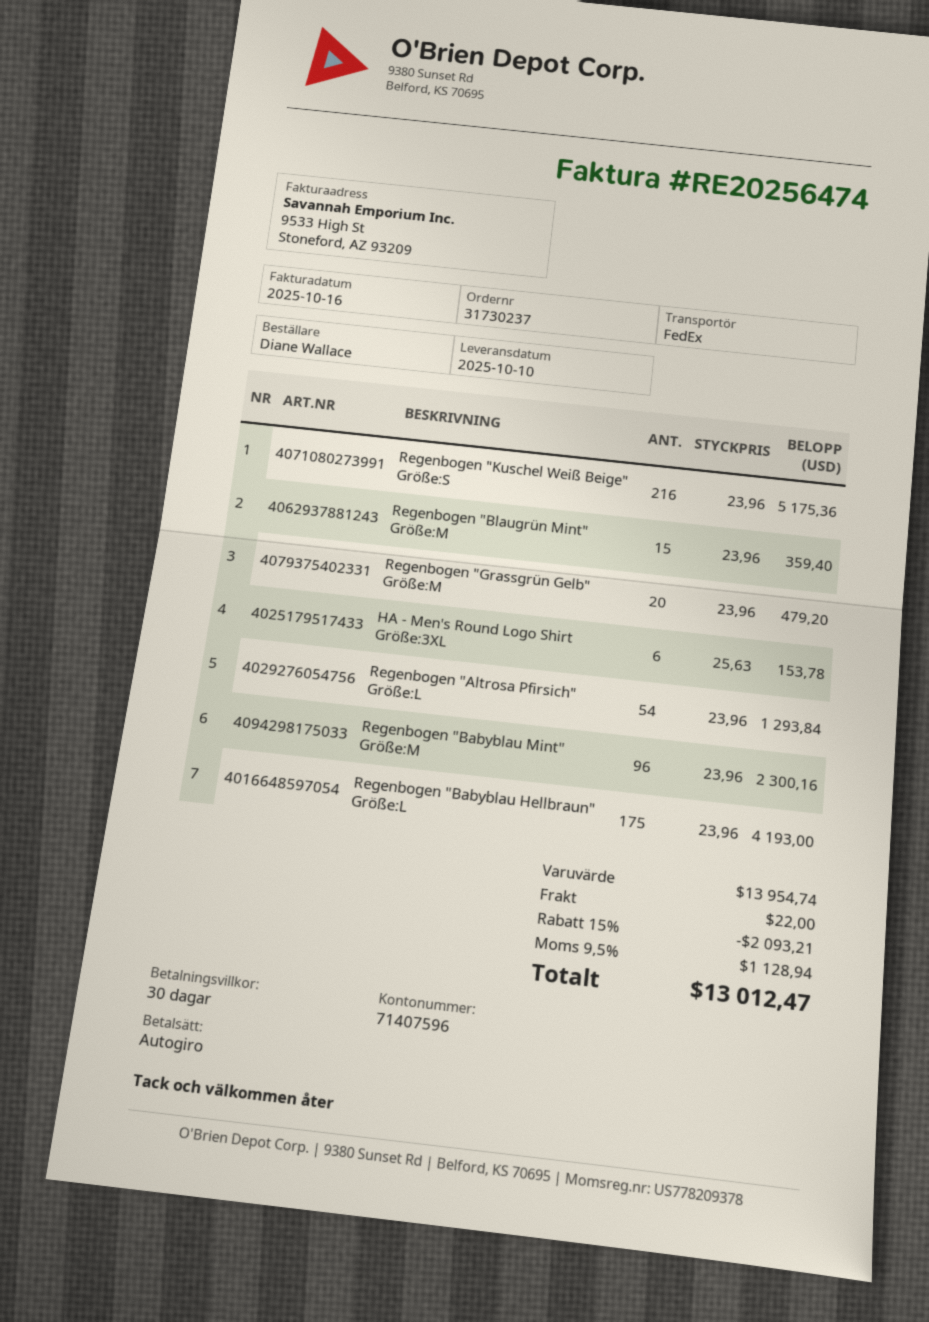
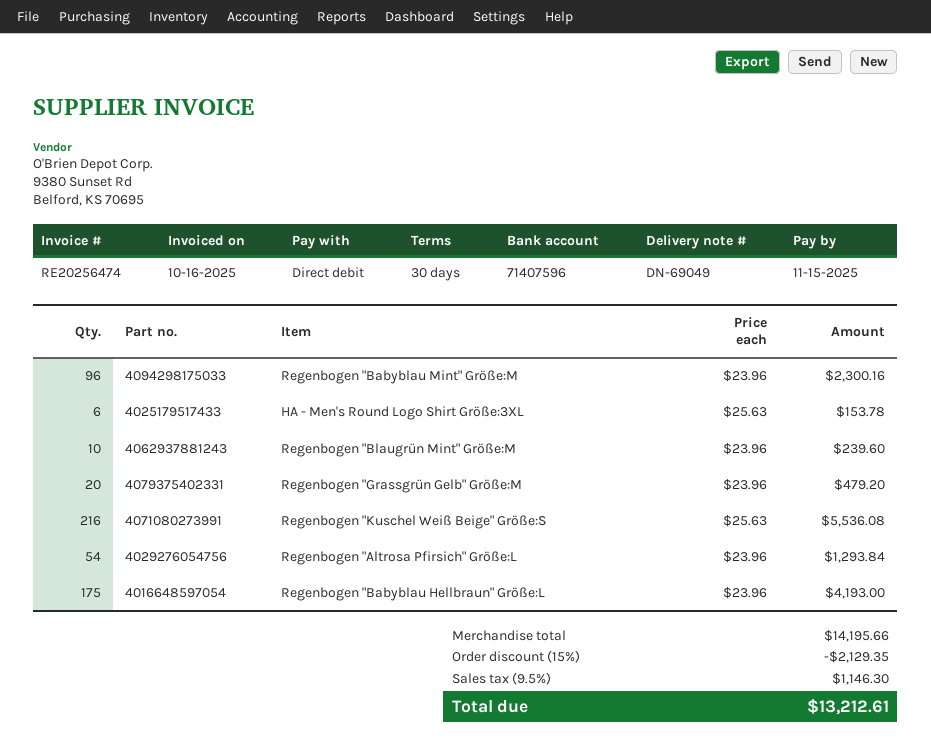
Regenbogen "Kuschel Weiß Beige" Größe:S: 216 x 23.96 = 5175.36 -> 216 x 25.63 = 5536.08
Regenbogen "Blaugrün Mint" Größe:M: 15 x 23.96 = 359.40 -> 10 x 23.96 = 239.60
subtotal: 13954.74 -> 14195.66
discount: 15% = 2093.21 -> 15% = 2129.35
shipping: 22.00 -> none
tax: 9.5% = 1128.94 -> 9.5% = 1146.30
total: 13012.47 -> 13212.61

